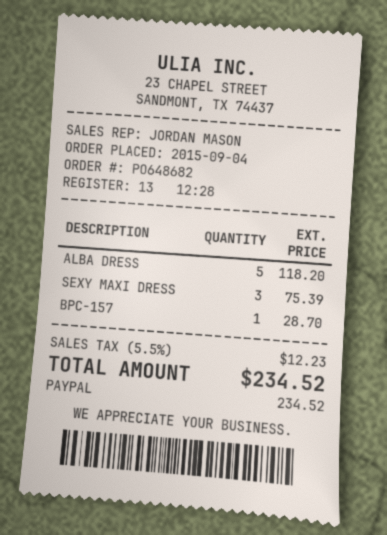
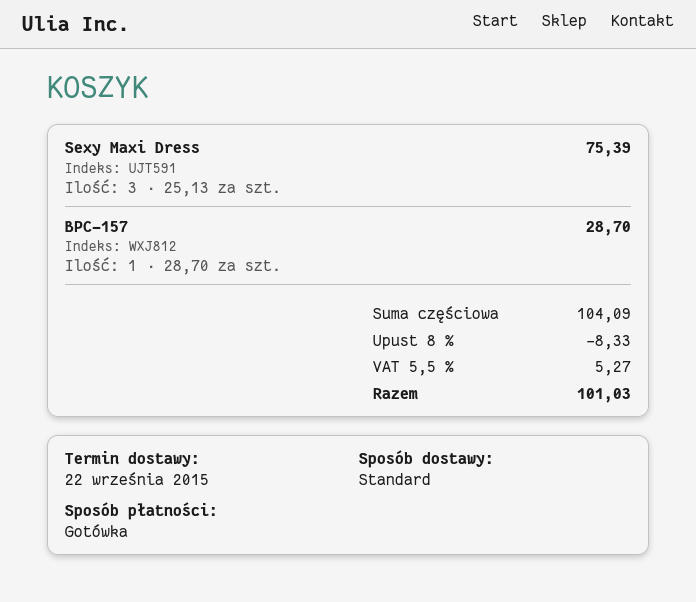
payment method: PayPal -> cash
ALBA DRESS: 5 for 118.20 -> none
discount: none -> 8% = 8.33
tax: 5.5% = 12.23 -> 5.5% = 5.27
total: 234.52 -> 101.03

